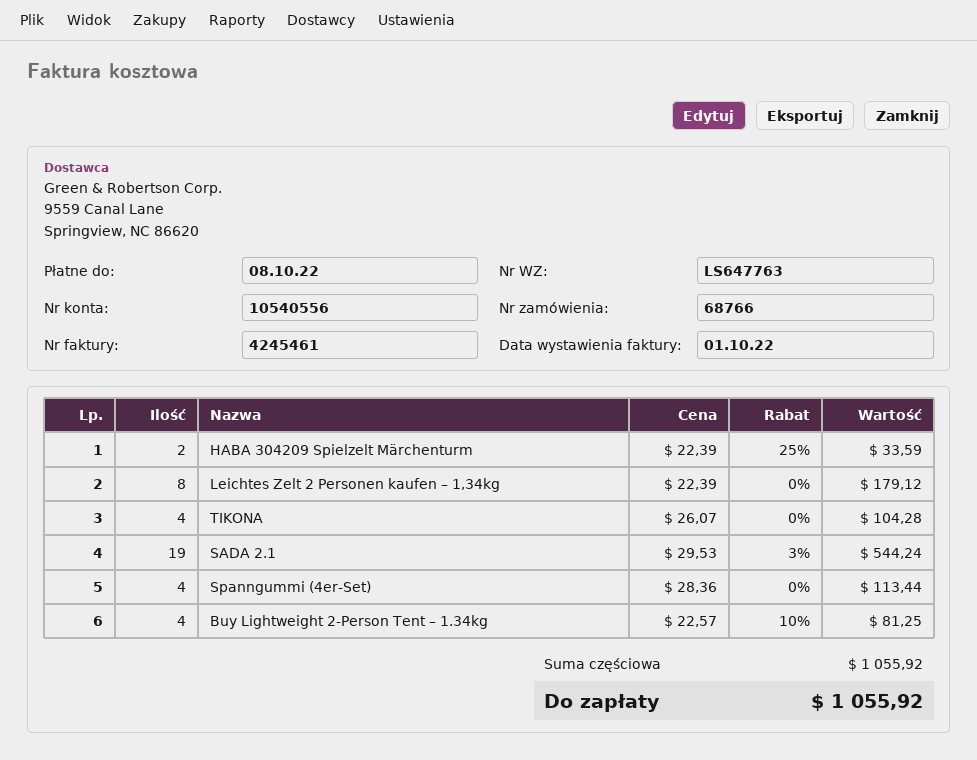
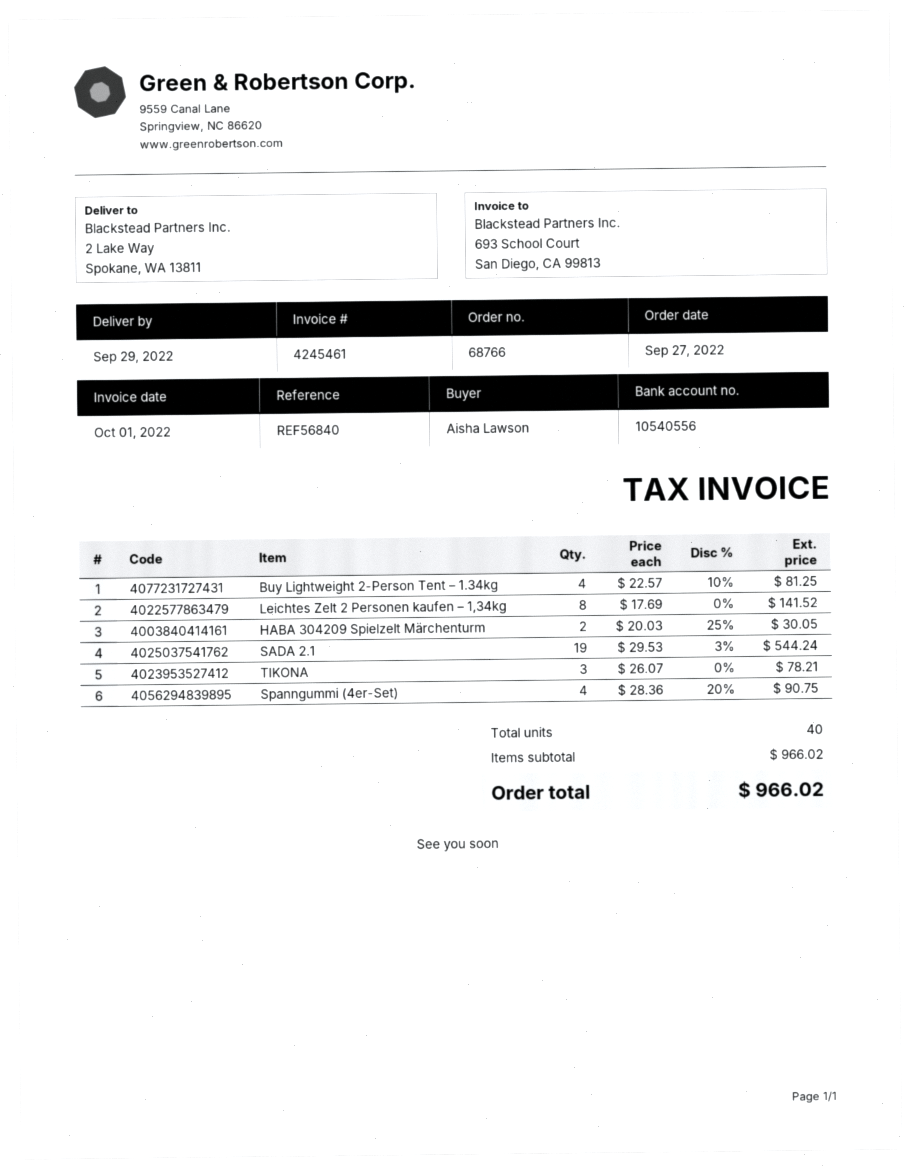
HABA 304209 Spielzelt Märchenturm: 2 x 22.39 - 25% = 33.59 -> 2 x 20.03 - 25% = 30.05
Leichtes Zelt 2 Personen kaufen – 1,34kg: 8 x 22.39 = 179.12 -> 8 x 17.69 = 141.52
TIKONA: 4 x 26.07 = 104.28 -> 3 x 26.07 = 78.21
Spanngummi (4er-Set): 4 x 28.36 = 113.44 -> 4 x 28.36 - 20% = 90.75
subtotal: 1055.92 -> 966.02
total: 1055.92 -> 966.02

